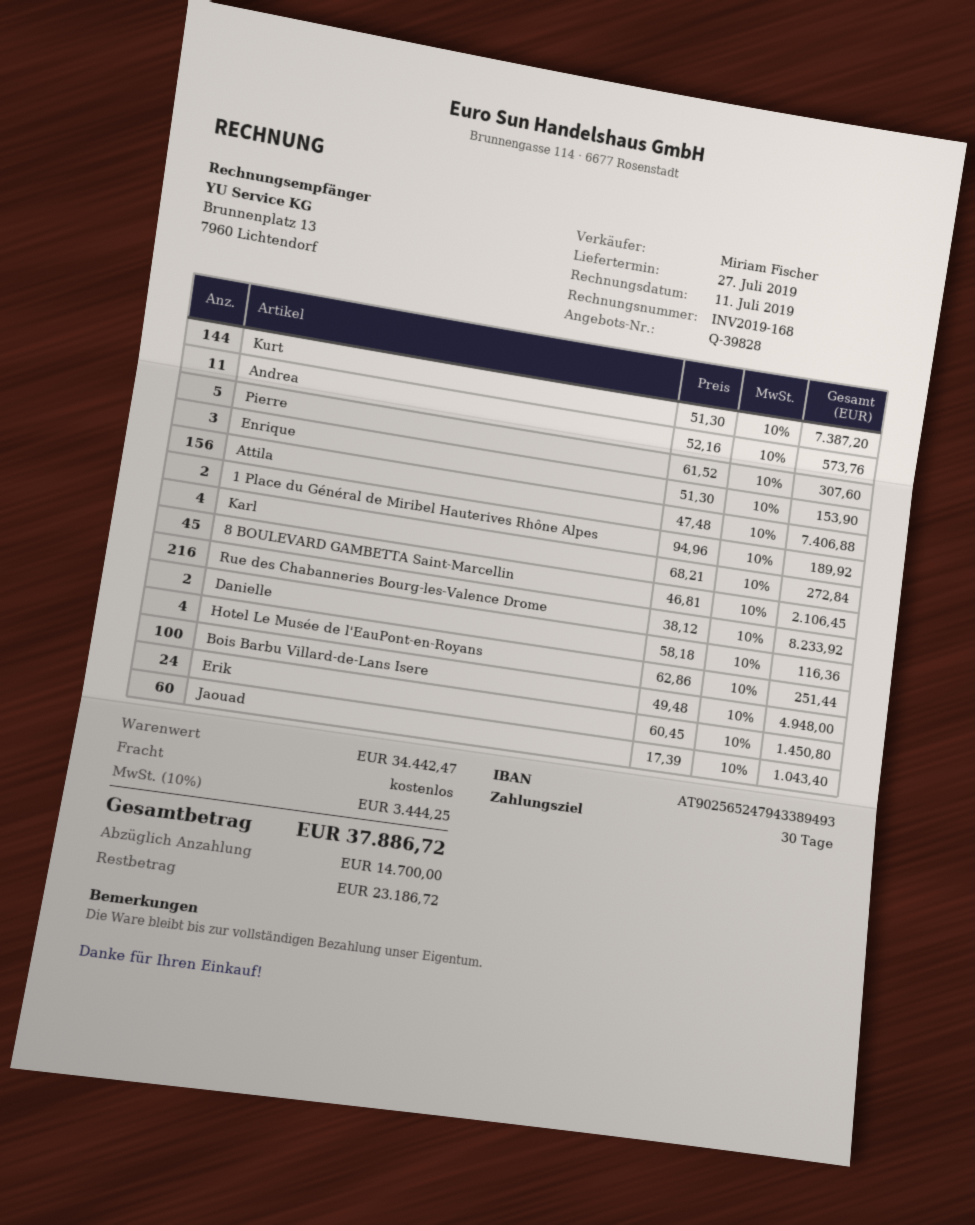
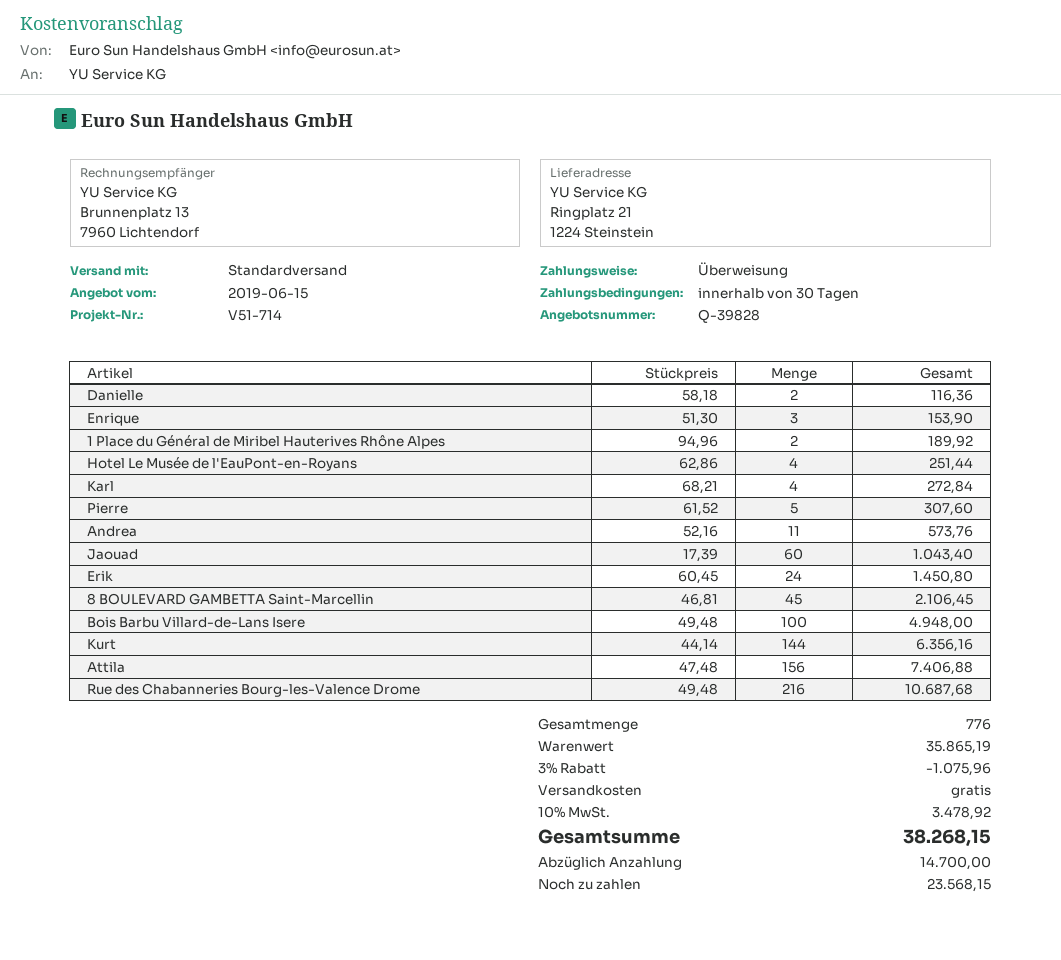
Kurt: 144 x 51.30 = 7387.20 -> 144 x 44.14 = 6356.16
Rue des Chabanneries Bourg-les-Valence Drome: 216 x 38.12 = 8233.92 -> 216 x 49.48 = 10687.68
subtotal: 34442.47 -> 35865.19
discount: none -> 3% = 1075.96
tax: 10% = 3444.25 -> 10% = 3478.92
total: 37886.72 -> 38268.15
balance: 23186.72 -> 23568.15

